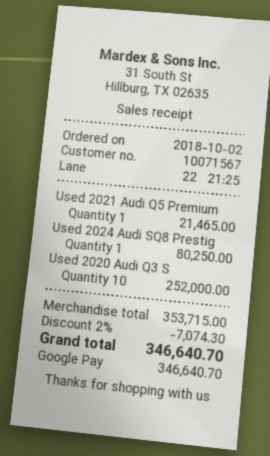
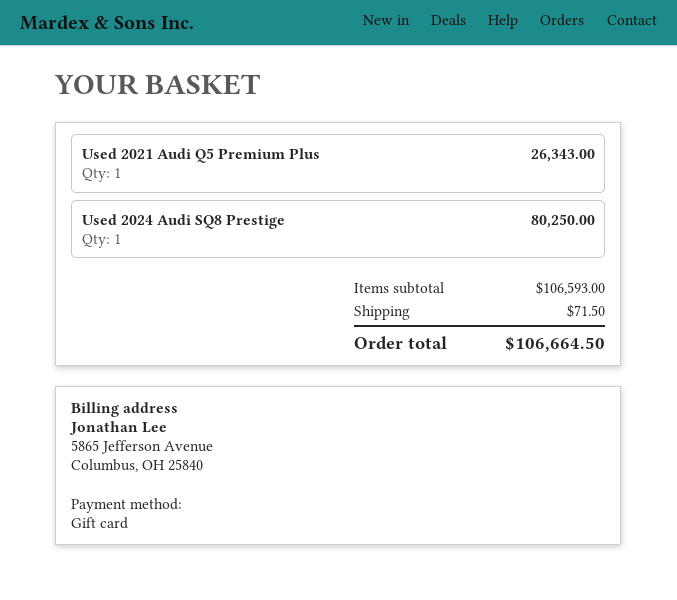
payment method: Google Pay -> gift card
Used 2021 Audi Q5 Premium: 1 for 21465.00 -> 1 for 26343.00
Used 2020 Audi Q3 S: 10 for 252000.00 -> none
subtotal: 353715.00 -> 106593.00
discount: 2% = 7074.30 -> none
shipping: none -> 71.50
total: 346640.70 -> 106664.50

